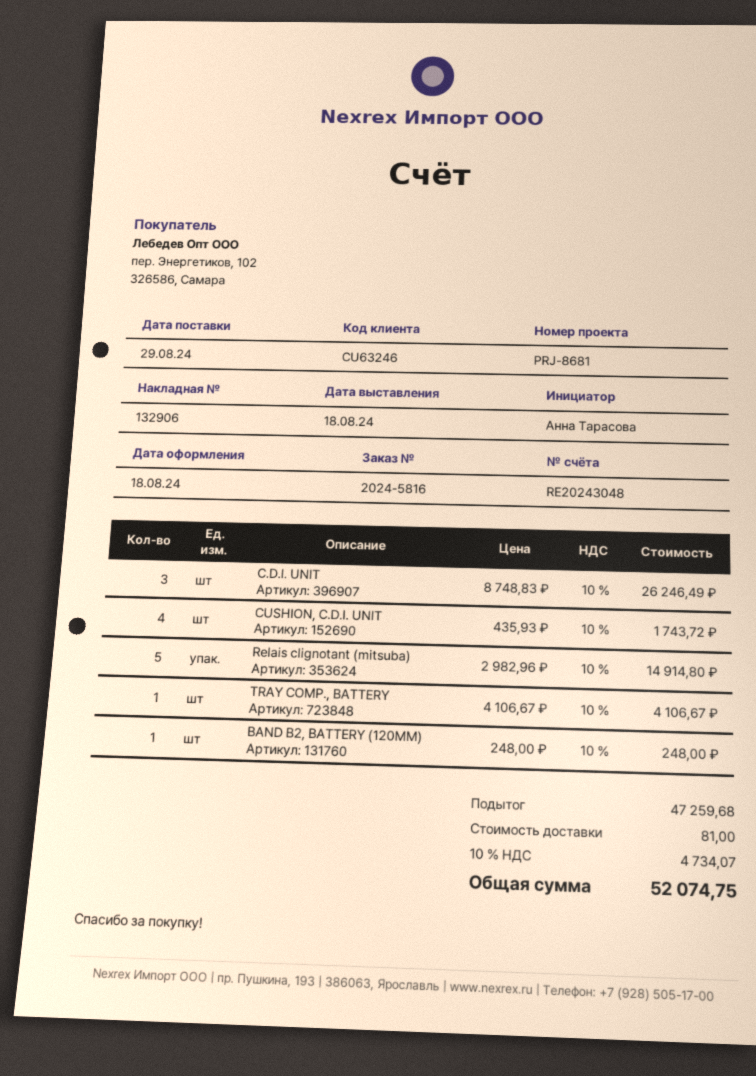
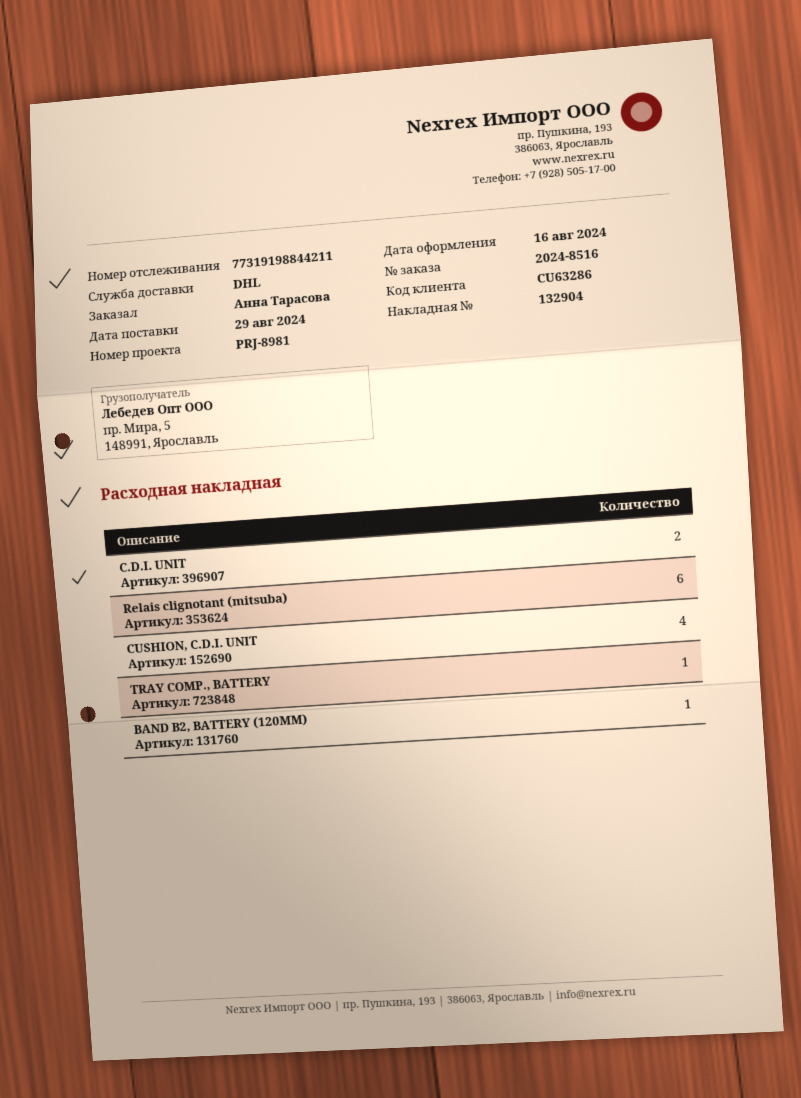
order number: 2024-5816 -> 2024-8516
order date: 2024-08-18 -> 2024-08-16
delivery note number: 132906 -> 132904
customer number: CU63246 -> CU63286
reference: PRJ-8681 -> PRJ-8981
C.D.I. UNIT: 3 -> 2
Relais clignotant (mitsuba): 5 -> 6

